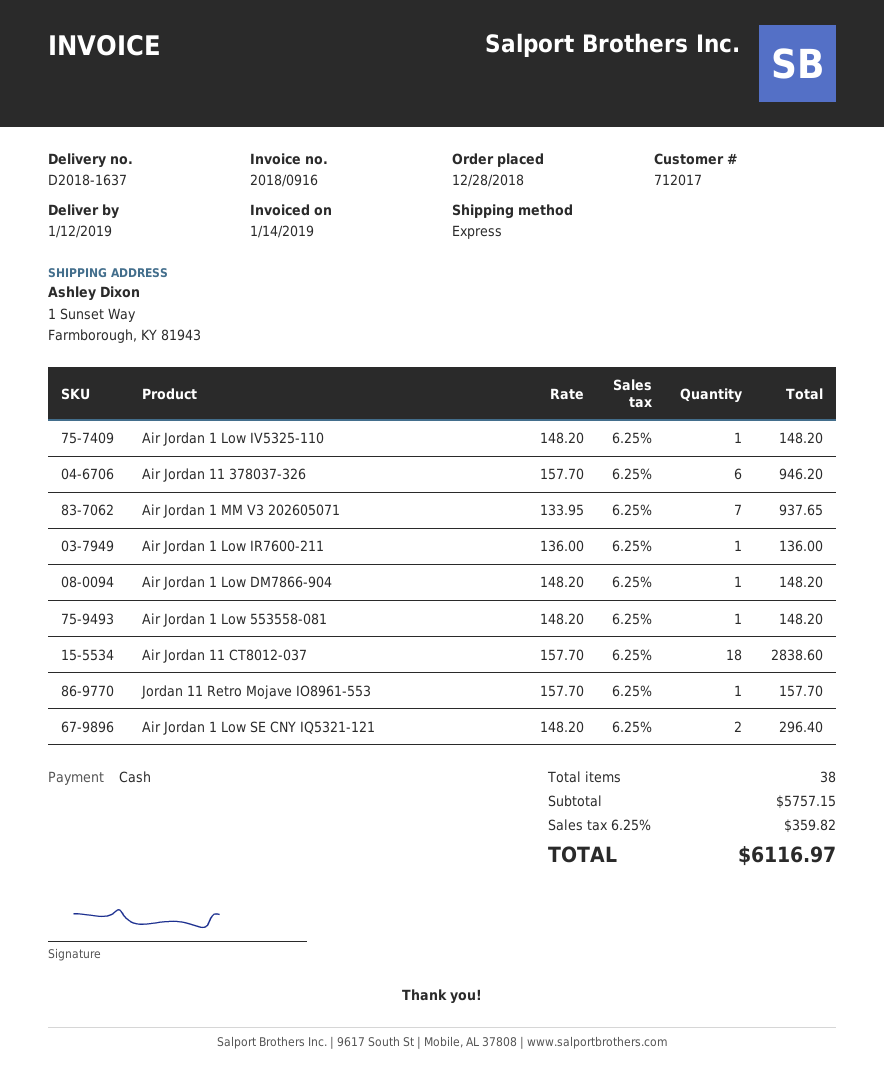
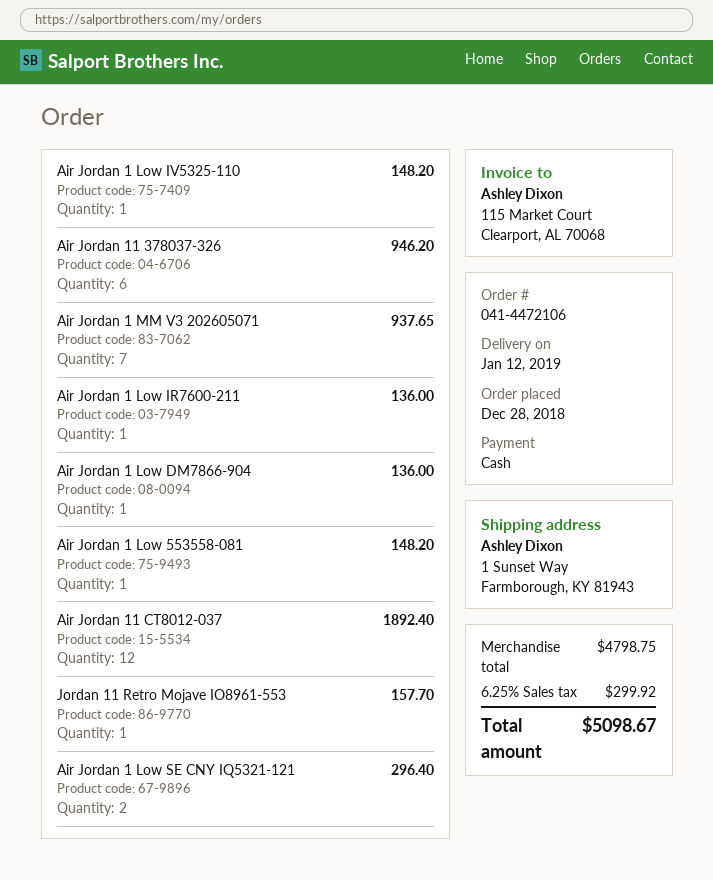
Air Jordan 1 Low DM7866-904: 1 for 148.20 -> 1 for 136.00
Air Jordan 11 CT8012-037: 18 for 2838.60 -> 12 for 1892.40
subtotal: 5757.15 -> 4798.75
tax: 6.25% = 359.82 -> 6.25% = 299.92
total: 6116.97 -> 5098.67

